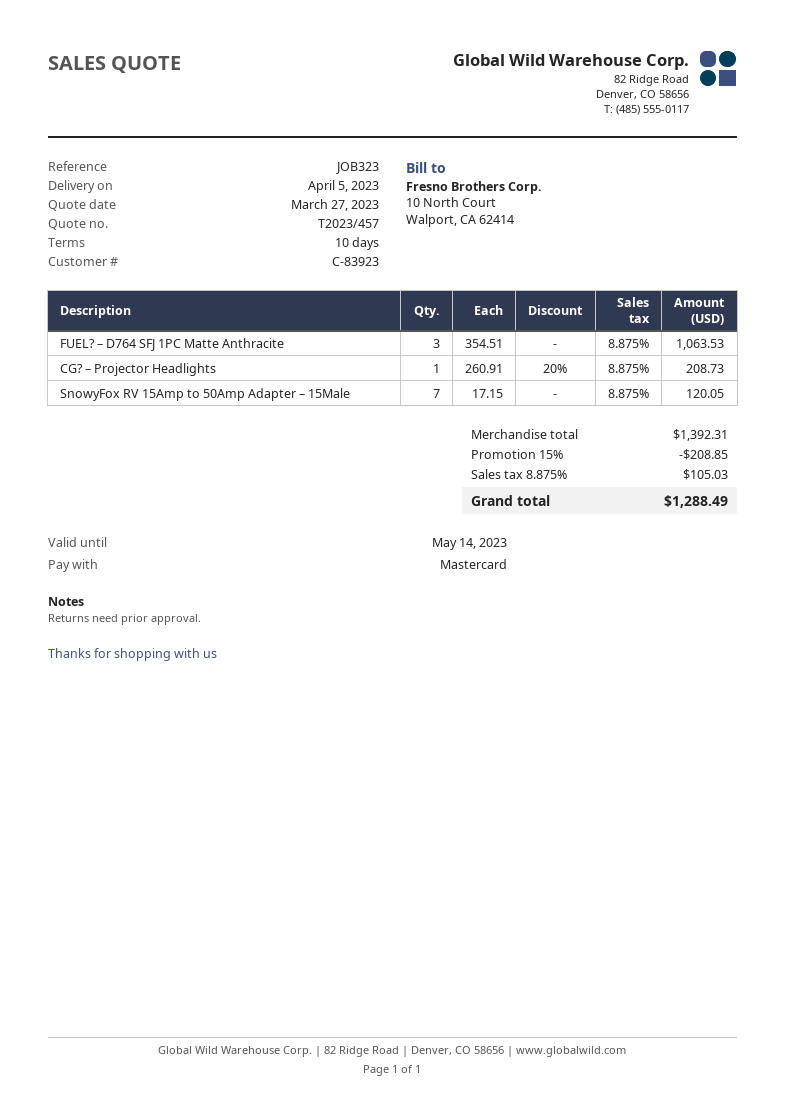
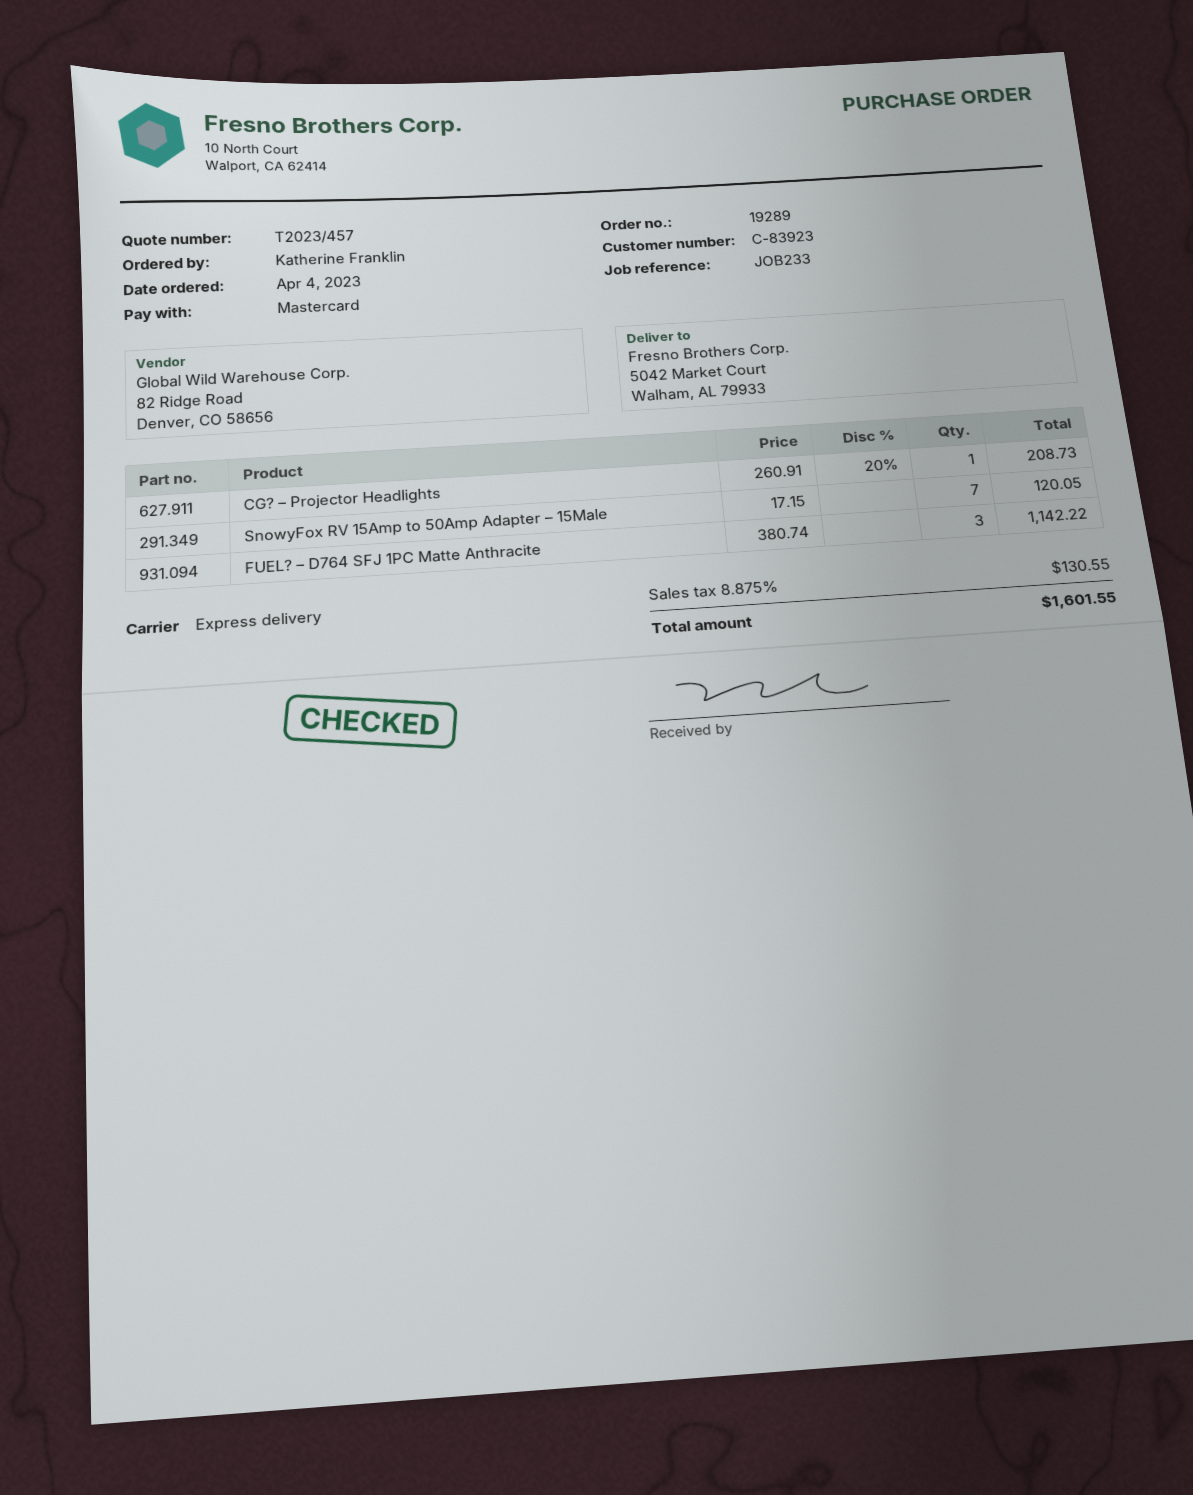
reference: JOB323 -> JOB233
FUEL? – D764 SFJ 1PC Matte Anthracite: 3 x 354.51 = 1063.53 -> 3 x 380.74 = 1142.22
discount: 15% = 208.85 -> none
tax: 8.875% = 105.03 -> 8.875% = 130.55
total: 1288.49 -> 1601.55

